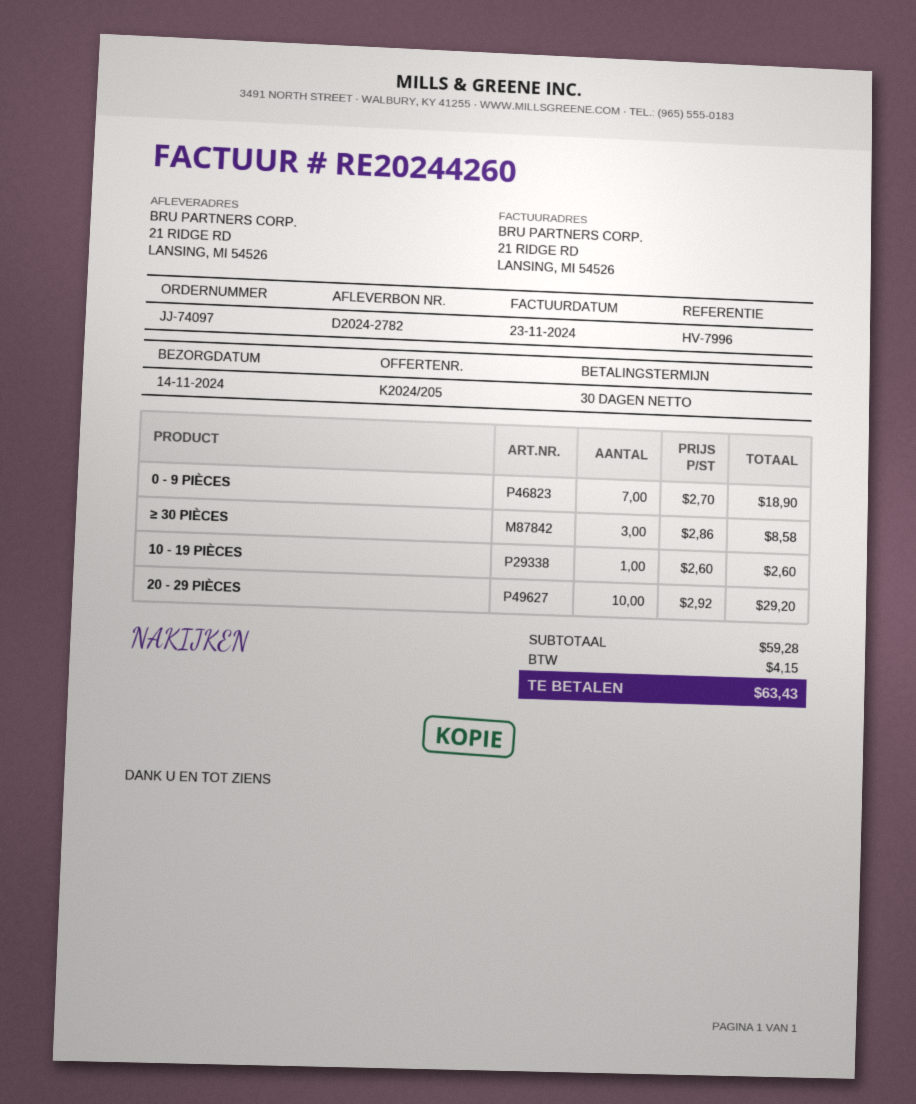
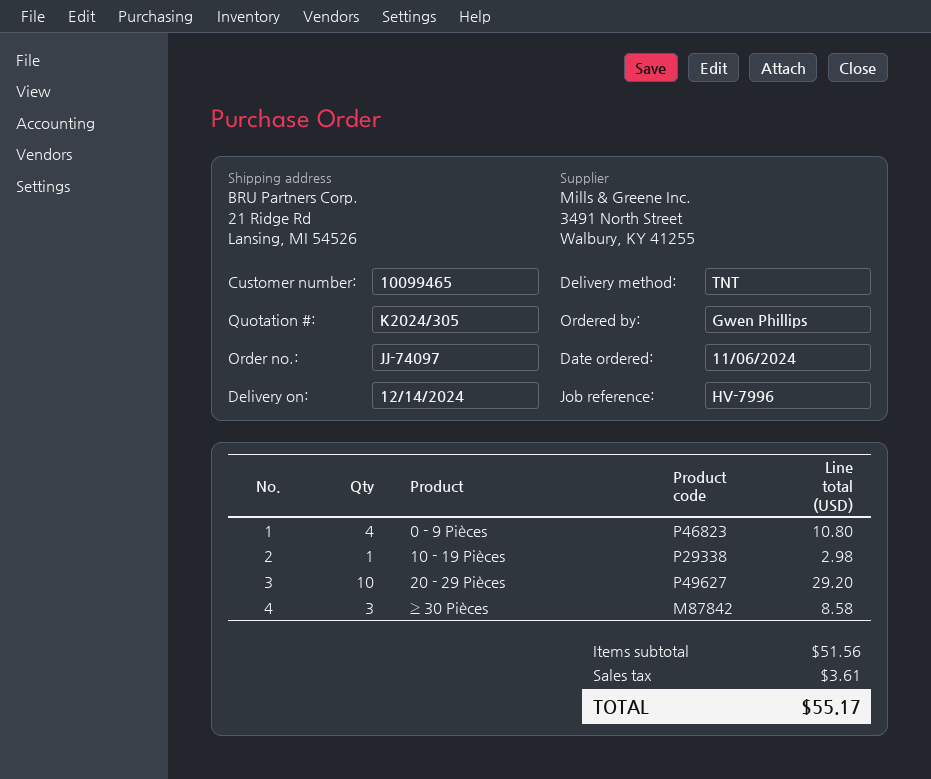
quote number: K2024/205 -> K2024/305
delivery date: 2024-11-14 -> 2024-12-14
0 - 9 PIÈCES: 7 for 18.90 -> 4 for 10.80
10 - 19 PIÈCES: 1 for 2.60 -> 1 for 2.98
subtotal: 59.28 -> 51.56
tax: 4.15 -> 3.61
total: 63.43 -> 55.17

